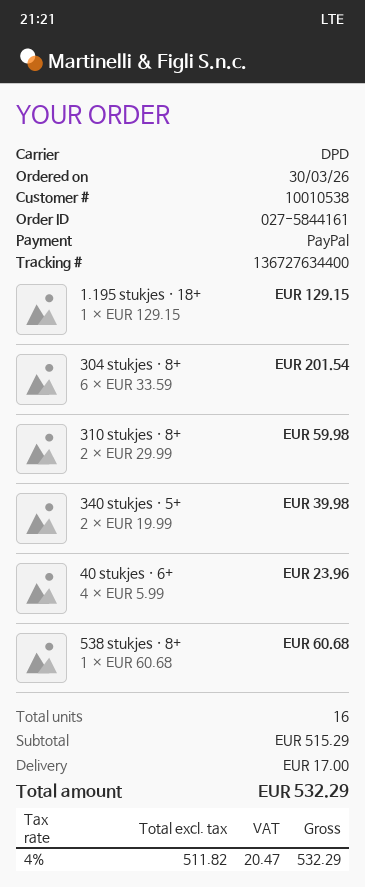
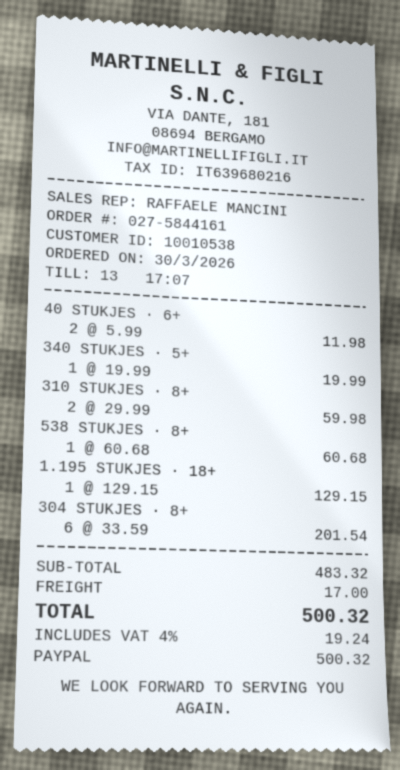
340 stukjes · 5+: 2 x 19.99 = 39.98 -> 1 x 19.99 = 19.99
40 stukjes · 6+: 4 x 5.99 = 23.96 -> 2 x 5.99 = 11.98
subtotal: 515.29 -> 483.32
tax: 4% = 20.47 -> 4% = 19.24
total: 532.29 -> 500.32

